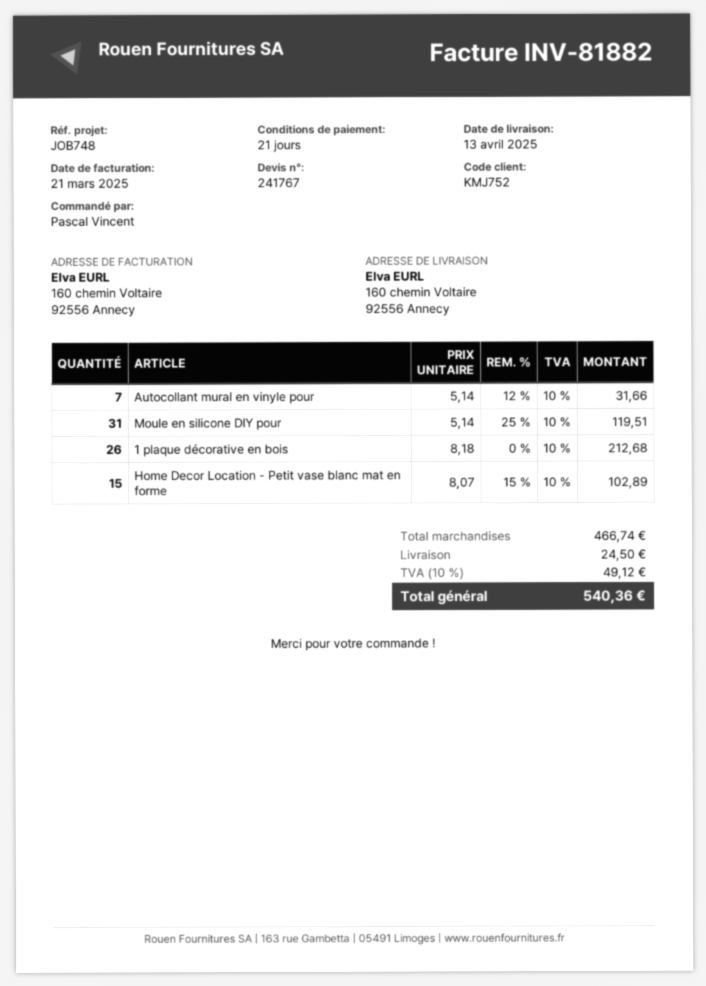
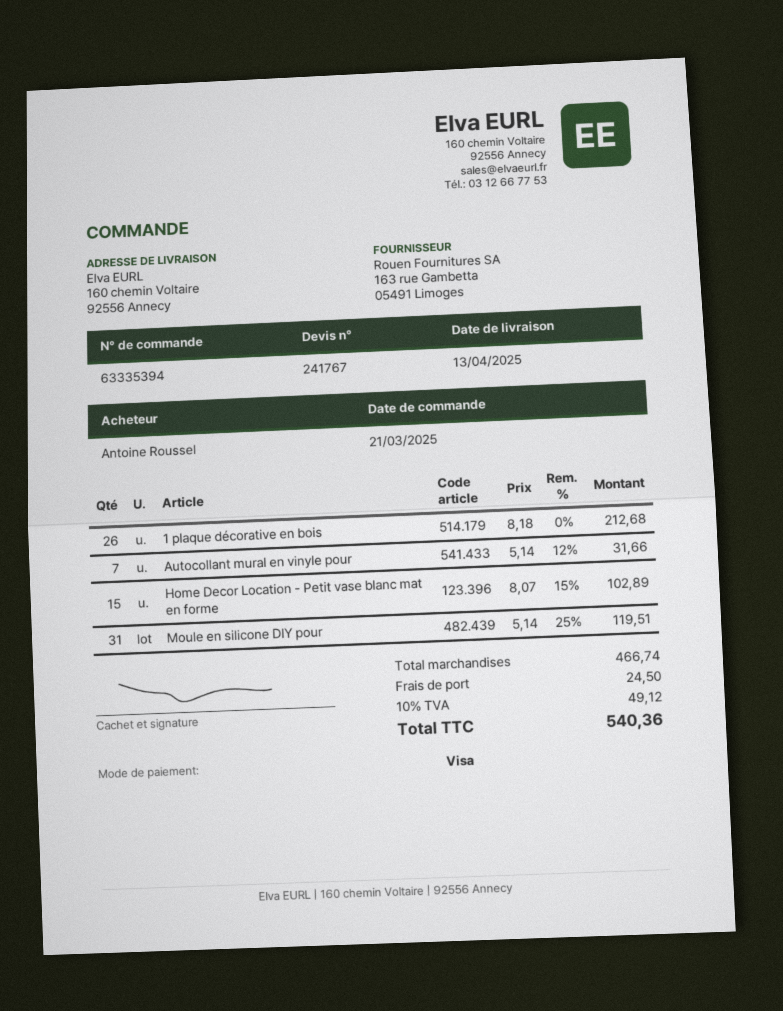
ordered by: Pascal Vincent -> Antoine Roussel

